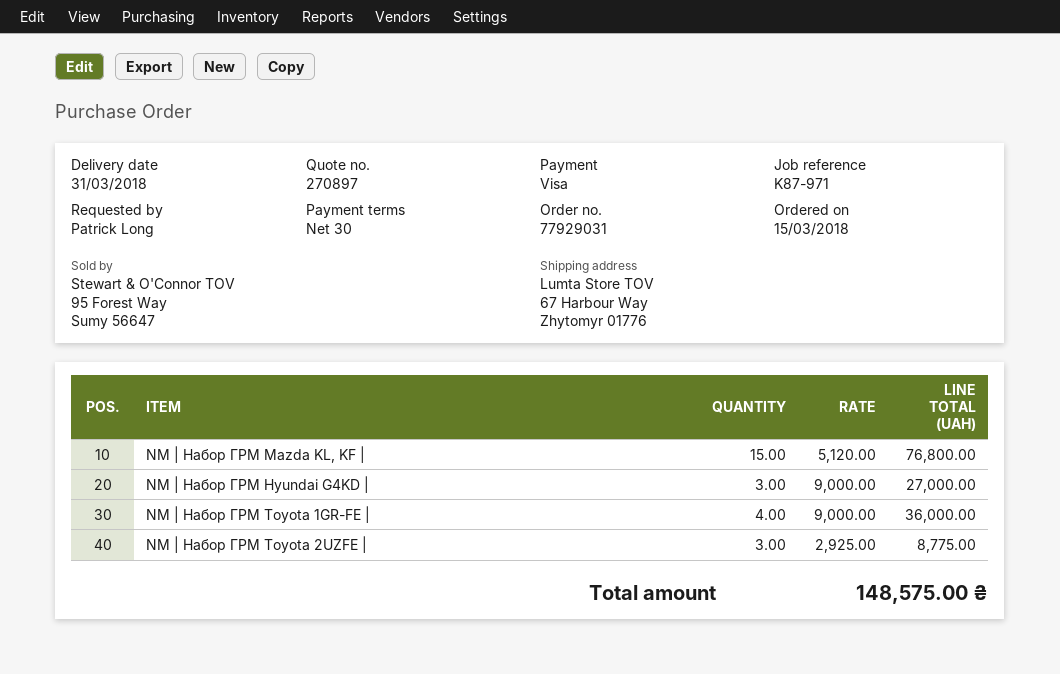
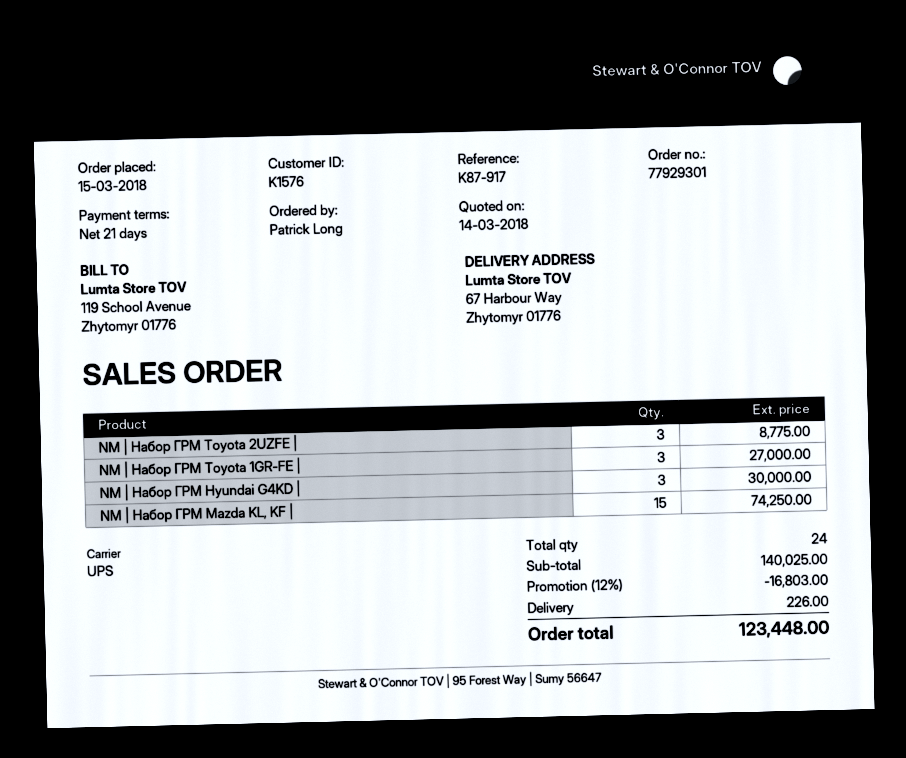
order number: 77929031 -> 77929301
payment terms: 30 days -> 21 days
reference: K87-971 -> K87-917
NM | Набор ГРМ Mazda KL, KF |: 15 for 76800.00 -> 15 for 74250.00
NM | Набор ГРМ Hyundai G4KD |: 3 for 27000.00 -> 3 for 30000.00
NM | Набор ГРМ Toyota 1GR-FE |: 4 for 36000.00 -> 3 for 27000.00
discount: none -> 12% = 16803.00
shipping: none -> 226.00
total: 148575.00 -> 123448.00

